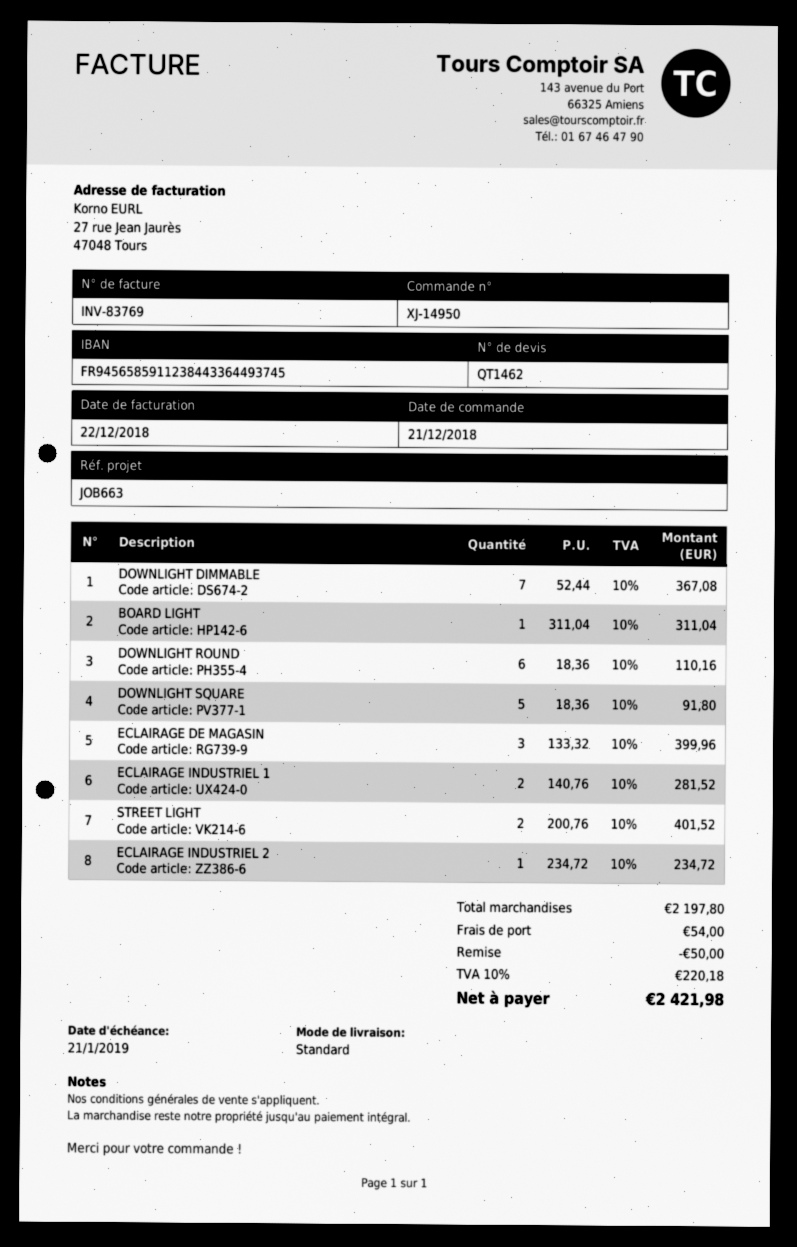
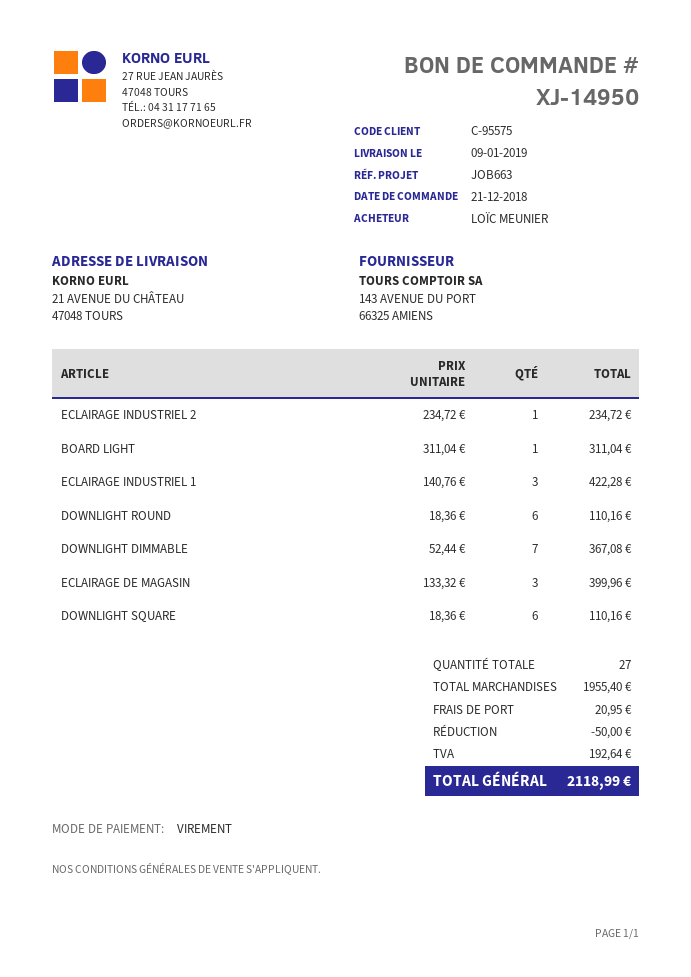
DOWNLIGHT SQUARE: 5 x 18.36 = 91.80 -> 6 x 18.36 = 110.16
ECLAIRAGE INDUSTRIEL 1: 2 x 140.76 = 281.52 -> 3 x 140.76 = 422.28
STREET LIGHT: 2 x 200.76 = 401.52 -> none
subtotal: 2197.80 -> 1955.40
shipping: 54.00 -> 20.95
tax: 220.18 -> 192.64
total: 2421.98 -> 2118.99

